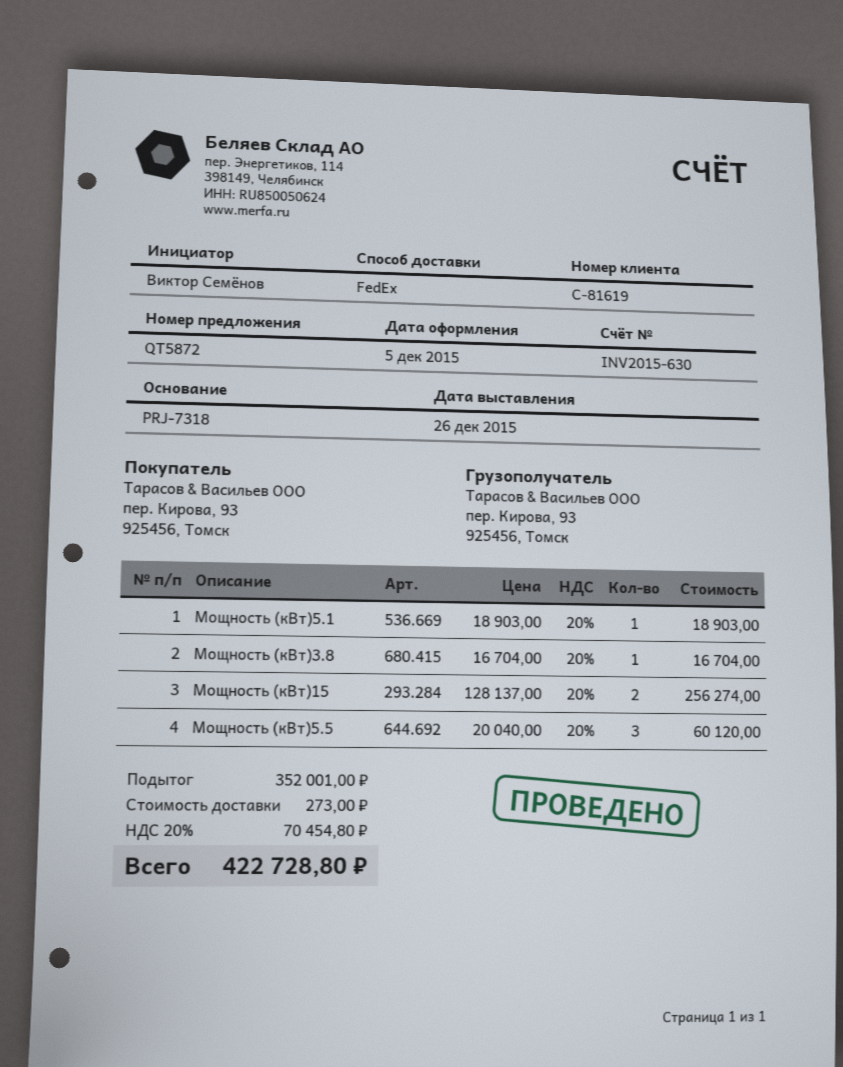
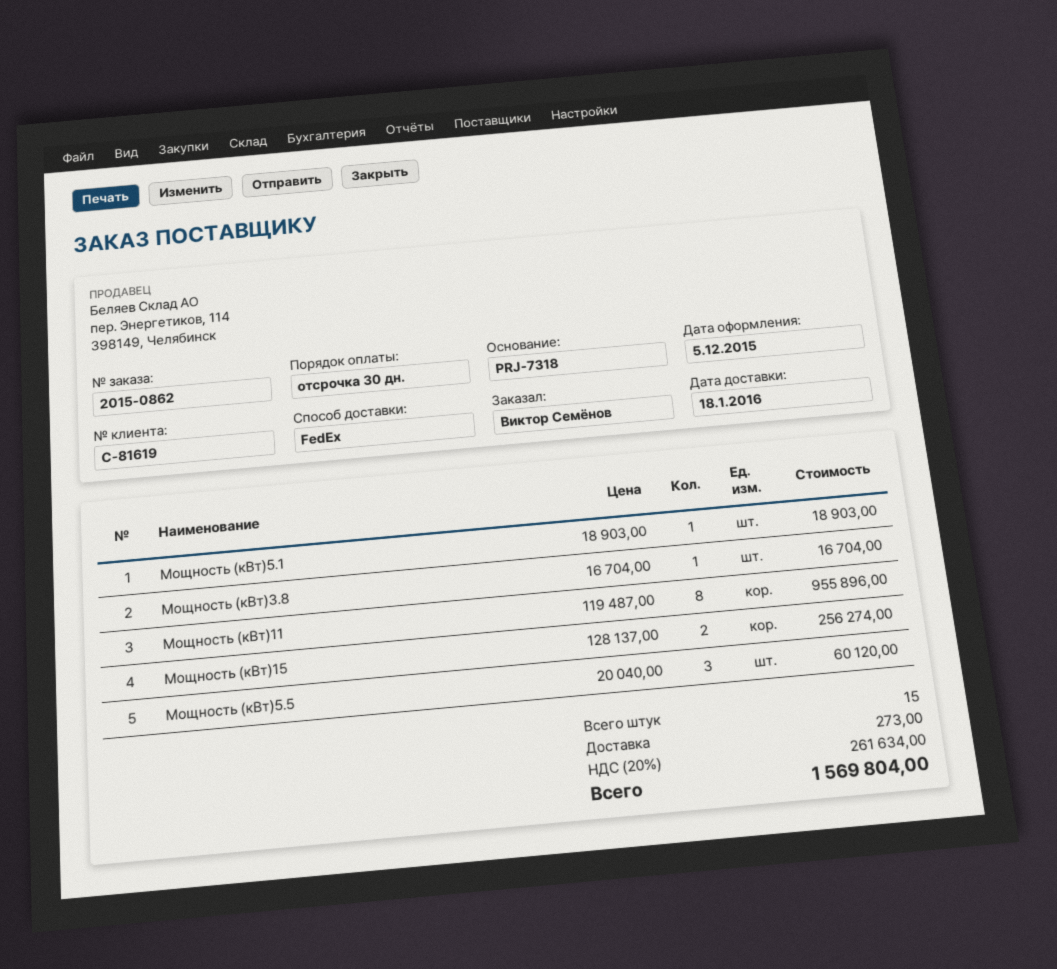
Мощность (кВт)11: none -> 8 x 119487.00 = 955896.00
tax: 20% = 70454.80 -> 20% = 261634.00
total: 422728.80 -> 1569804.00

